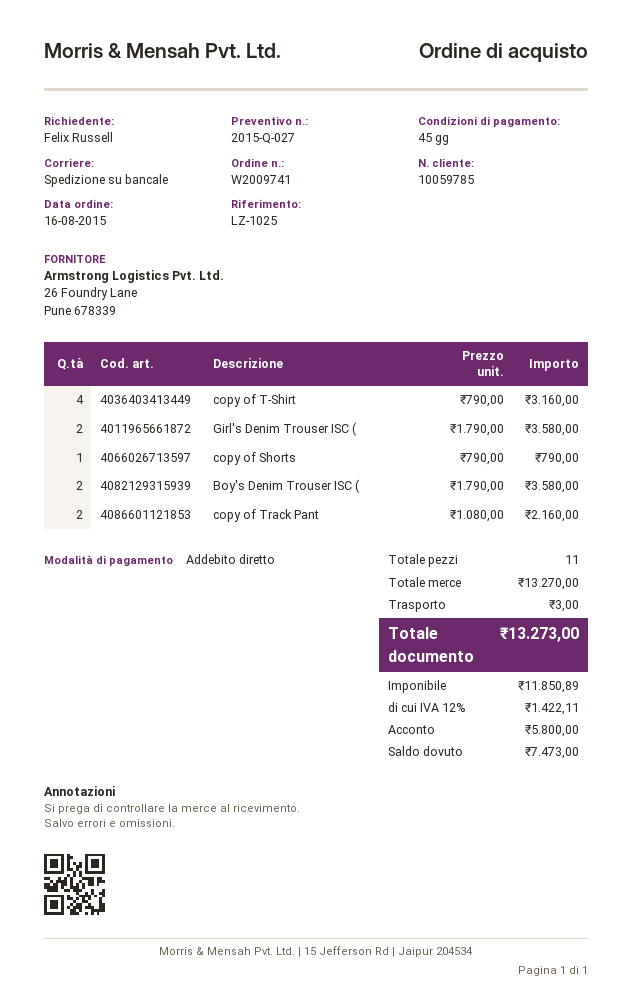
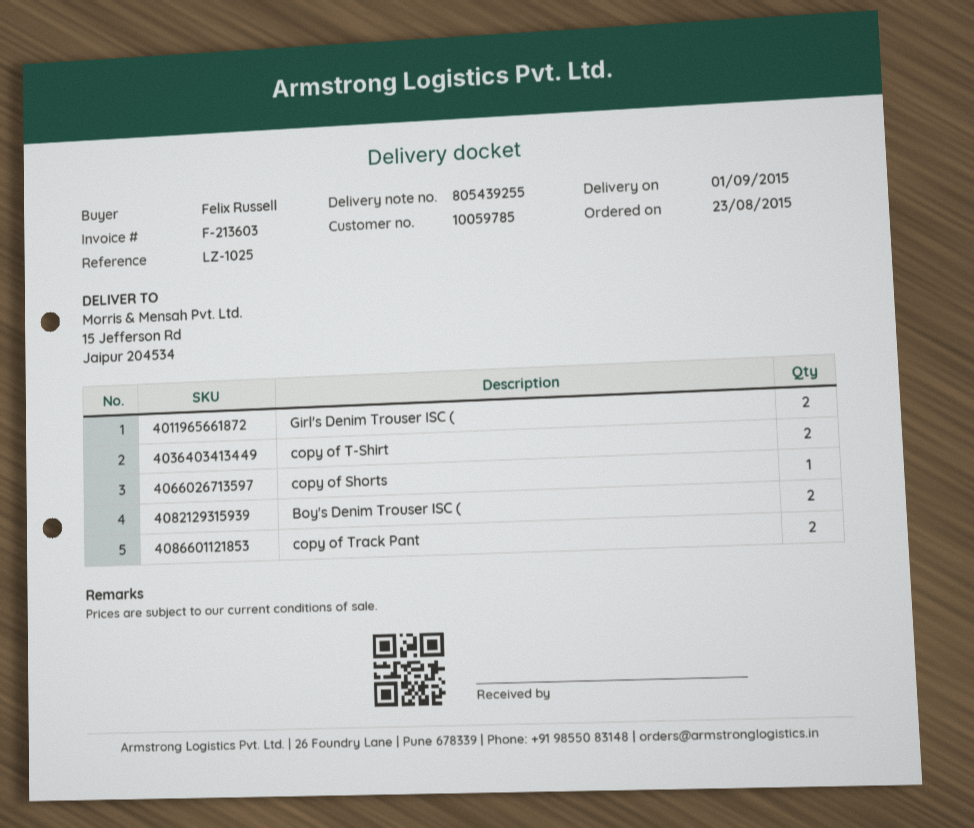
order date: 2015-08-16 -> 2015-08-23
copy of T-Shirt: 4 -> 2

